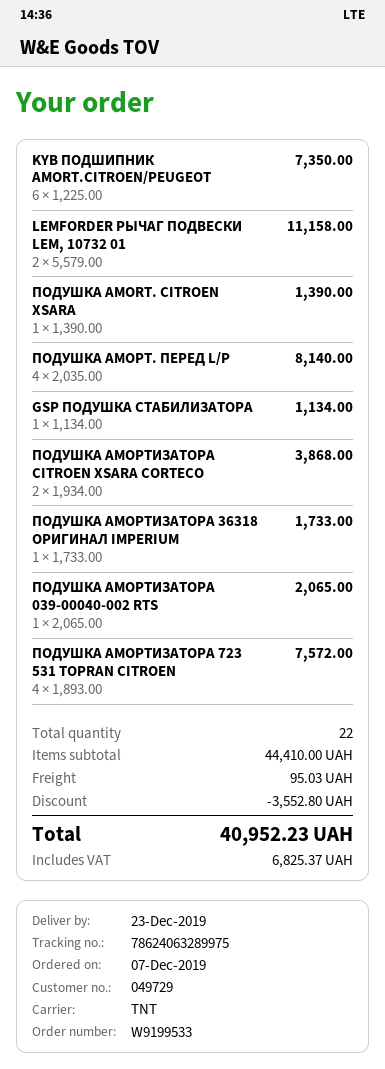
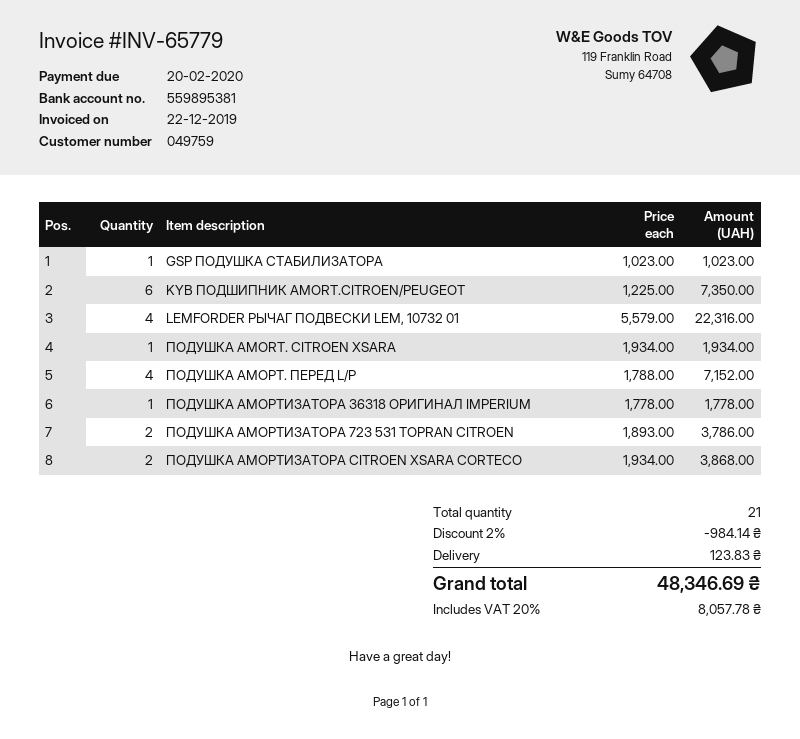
customer number: 049729 -> 049759
LEMFORDER РЫЧАГ ПОДВЕСКИ LEM, 10732 01: 2 x 5579.00 = 11158.00 -> 4 x 5579.00 = 22316.00
ПОДУШКА AMORT. CITROEN XSARA: 1 x 1390.00 = 1390.00 -> 1 x 1934.00 = 1934.00
ПОДУШКА АМОРТ. ПЕРЕД L/P: 4 x 2035.00 = 8140.00 -> 4 x 1788.00 = 7152.00
GSP ПОДУШКА СТАБИЛИЗАТОРА: 1 x 1134.00 = 1134.00 -> 1 x 1023.00 = 1023.00
ПОДУШКА АМОРТИЗАТОРА 36318 ОРИГИНАЛ IMPERIUM: 1 x 1733.00 = 1733.00 -> 1 x 1778.00 = 1778.00
ПОДУШКА АМОРТИЗАТОРА 039-00040-002 RTS: 1 x 2065.00 = 2065.00 -> none
ПОДУШКА АМОРТИЗАТОРА 723 531 TOPRAN CITROEN: 4 x 1893.00 = 7572.00 -> 2 x 1893.00 = 3786.00
total quantity: 22 -> 21
discount: 3552.80 -> 984.14
shipping: 95.03 -> 123.83
tax: 6825.37 -> 8057.78
total: 40952.23 -> 48346.69

